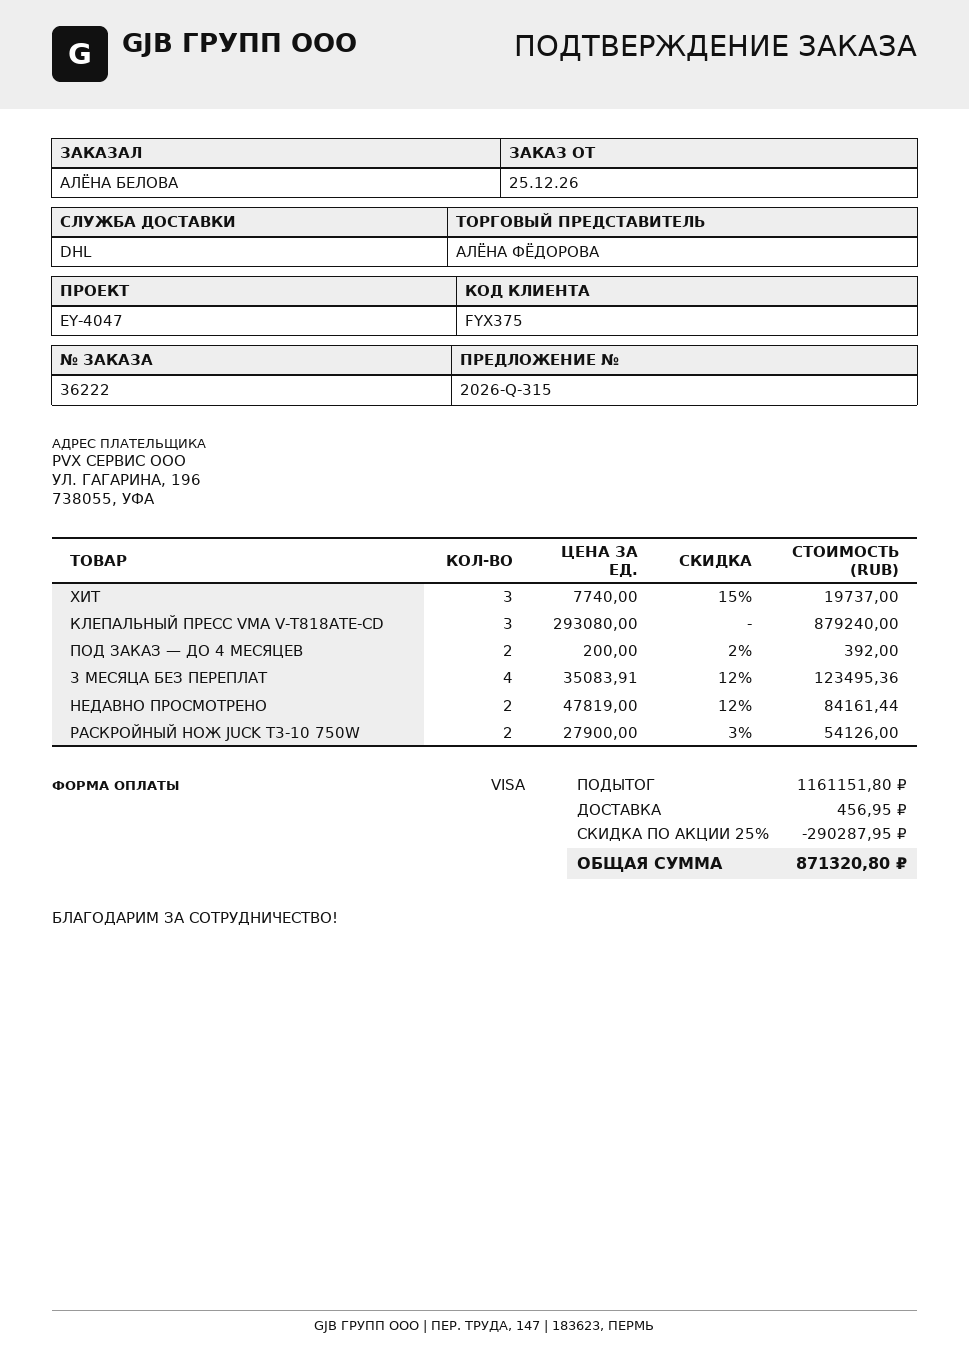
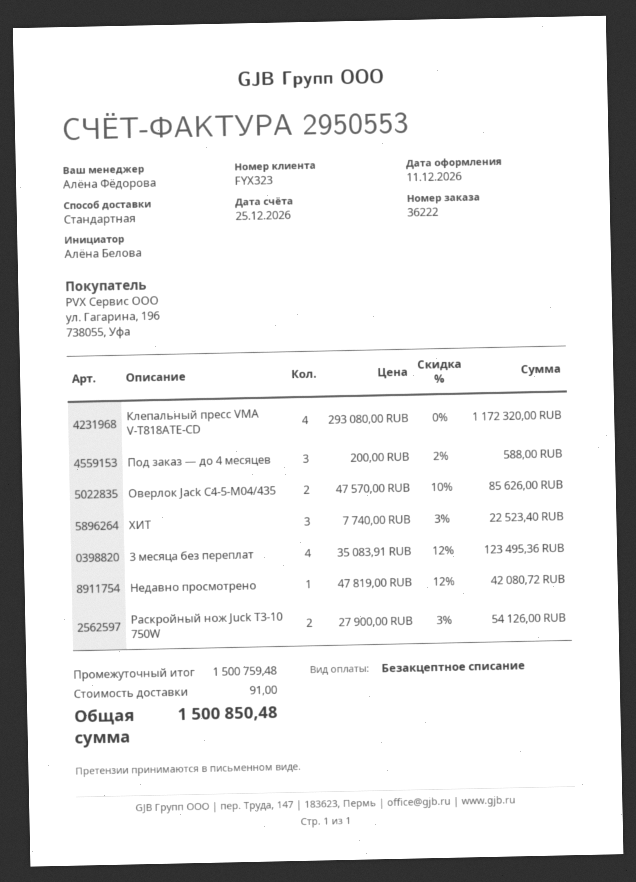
order date: 2026-12-25 -> 2026-12-11
customer number: FYX375 -> FYX323
payment method: Visa -> direct debit
shipping method: DHL -> standard
ХИТ: 3 x 7740.00 - 15% = 19737.00 -> 3 x 7740.00 - 3% = 22523.40
КЛЕПАЛЬНЫЙ ПРЕСС VMA V-T818ATE-CD: 3 x 293080.00 = 879240.00 -> 4 x 293080.00 = 1172320.00
ПОД ЗАКАЗ — ДО 4 МЕСЯЦЕВ: 2 x 200.00 - 2% = 392.00 -> 3 x 200.00 - 2% = 588.00
НЕДАВНО ПРОСМОТРЕНО: 2 x 47819.00 - 12% = 84161.44 -> 1 x 47819.00 - 12% = 42080.72
Оверлок Jack C4-5-M04/435: none -> 2 x 47570.00 - 10% = 85626.00
subtotal: 1161151.80 -> 1500759.48
discount: 25% = 290287.95 -> none
shipping: 456.95 -> 91.00
total: 871320.80 -> 1500850.48

